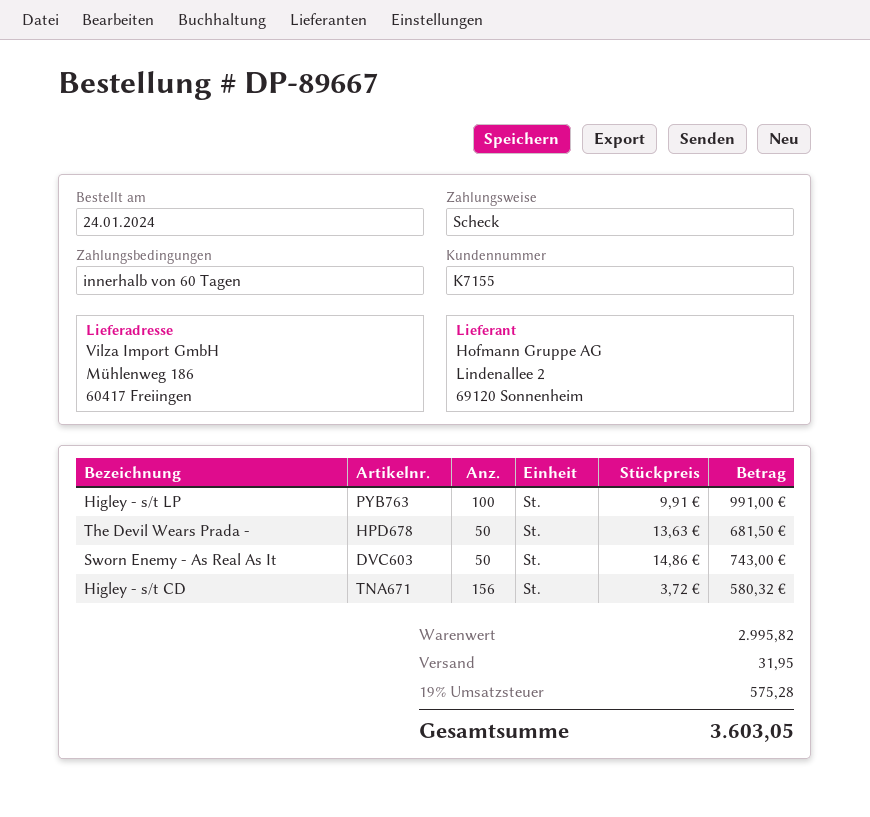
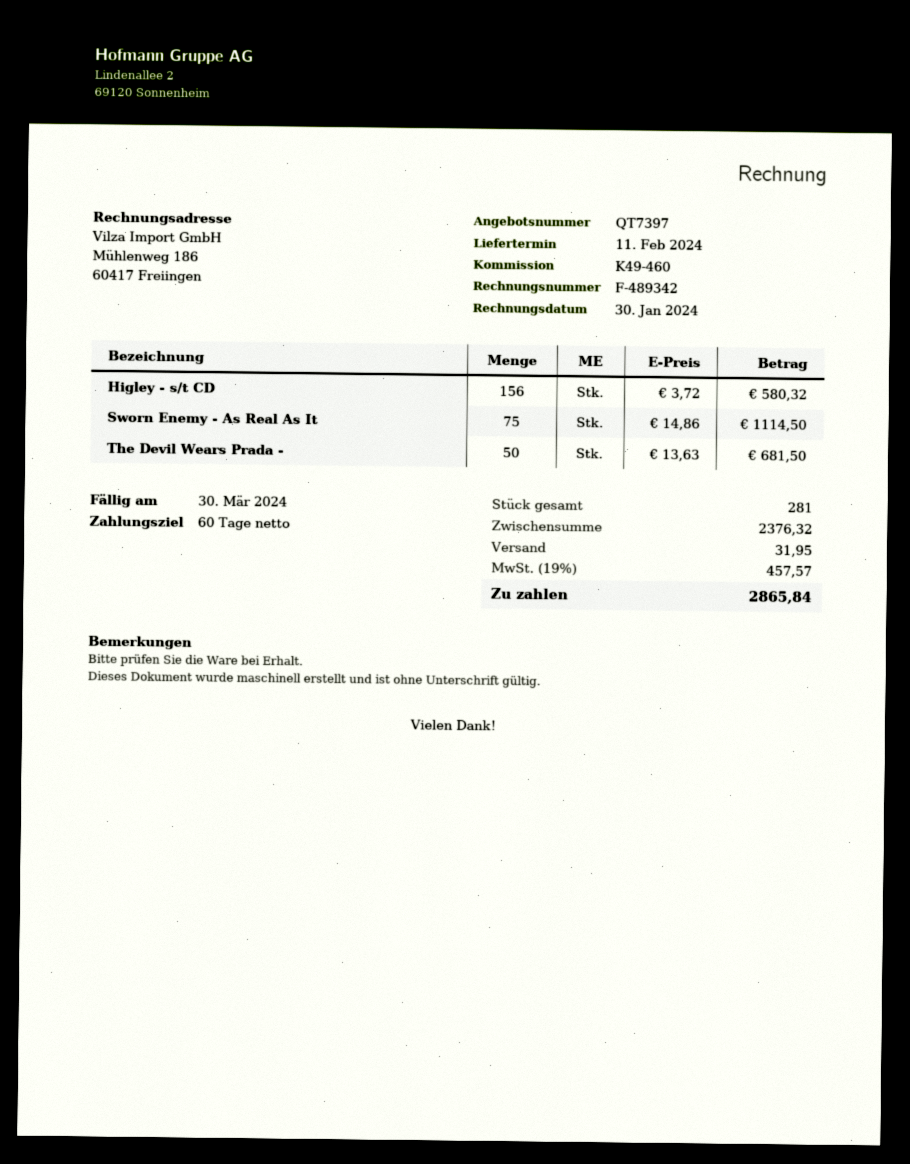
Higley - s/t LP: 100 x 9.91 = 991.00 -> none
Sworn Enemy - As Real As It: 50 x 14.86 = 743.00 -> 75 x 14.86 = 1114.50
subtotal: 2995.82 -> 2376.32
tax: 19% = 575.28 -> 19% = 457.57
total: 3603.05 -> 2865.84

